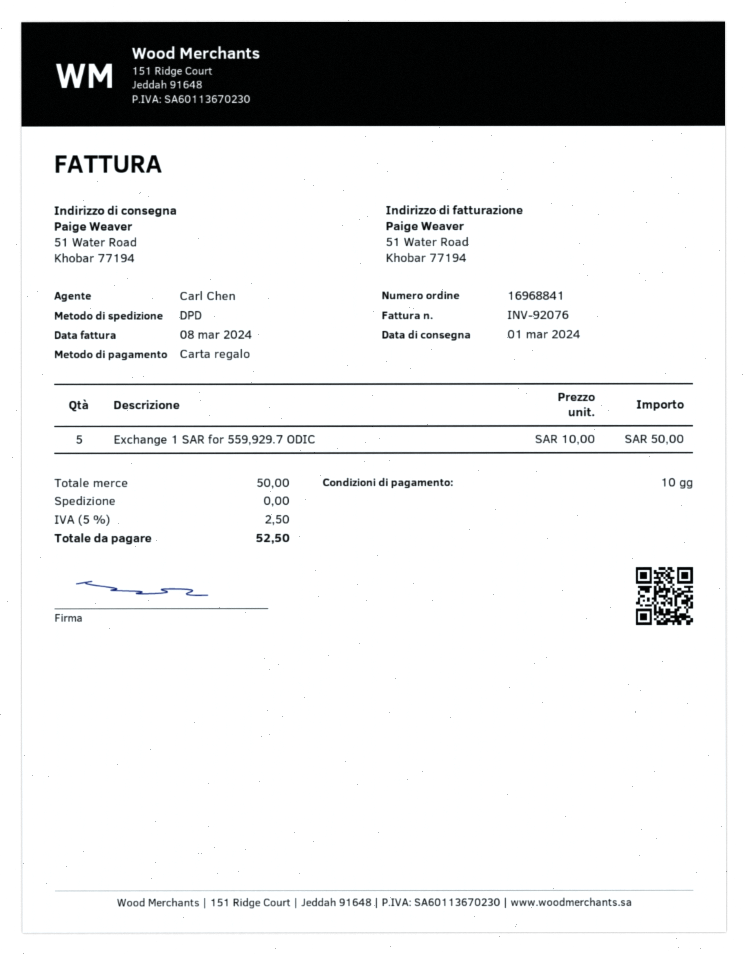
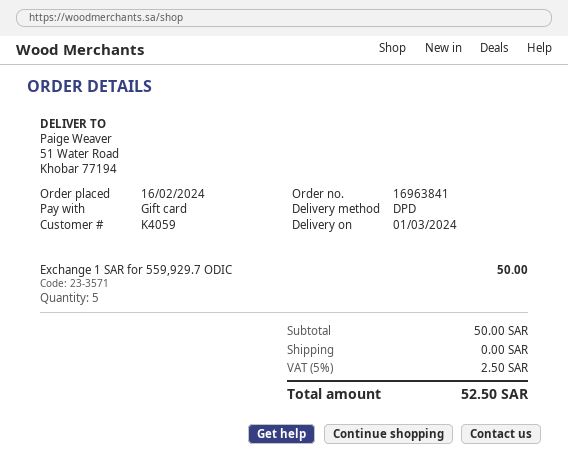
order number: 16968841 -> 16963841

